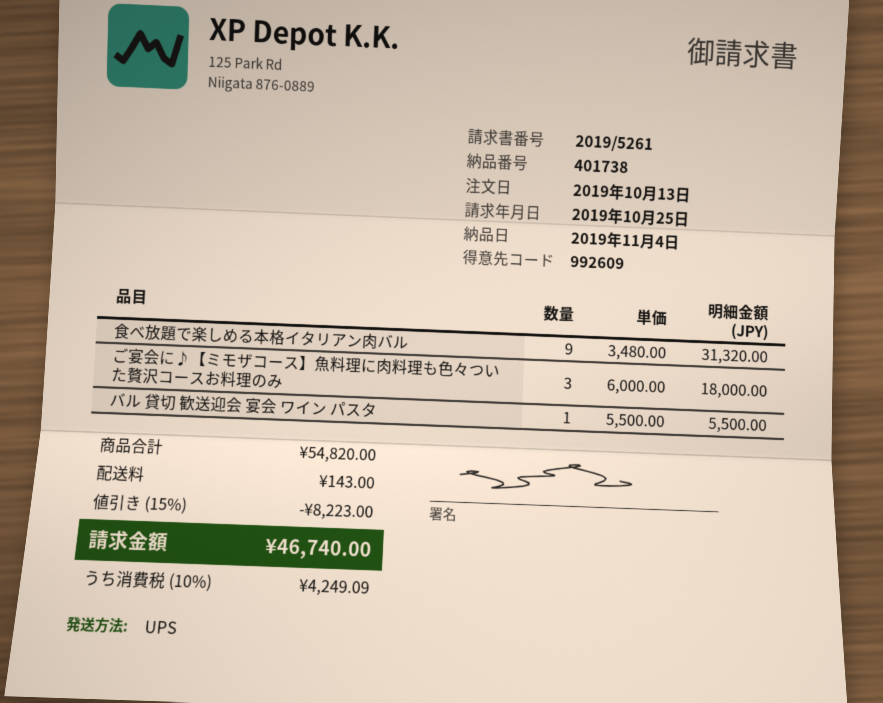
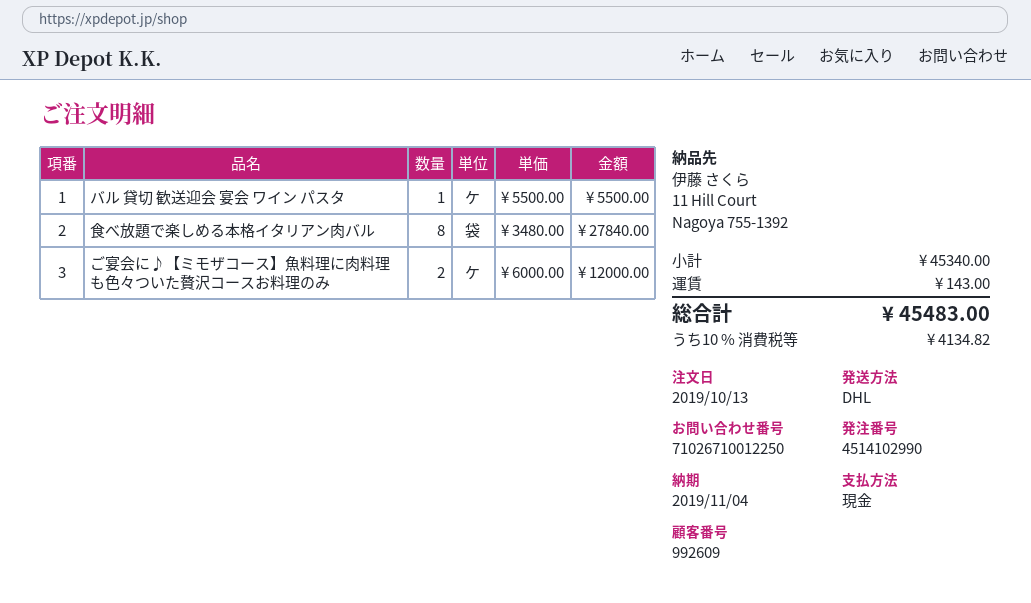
shipping method: UPS -> DHL
食べ放題で楽しめる本格イタリアン肉バル: 9 x 3480.00 = 31320.00 -> 8 x 3480.00 = 27840.00
ご宴会に♪【ミモザコース】魚料理に肉料理も色々ついた贅沢コースお料理のみ: 3 x 6000.00 = 18000.00 -> 2 x 6000.00 = 12000.00
subtotal: 54820.00 -> 45340.00
discount: 15% = 8223.00 -> none
tax: 10% = 4249.09 -> 10% = 4134.82
total: 46740.00 -> 45483.00

